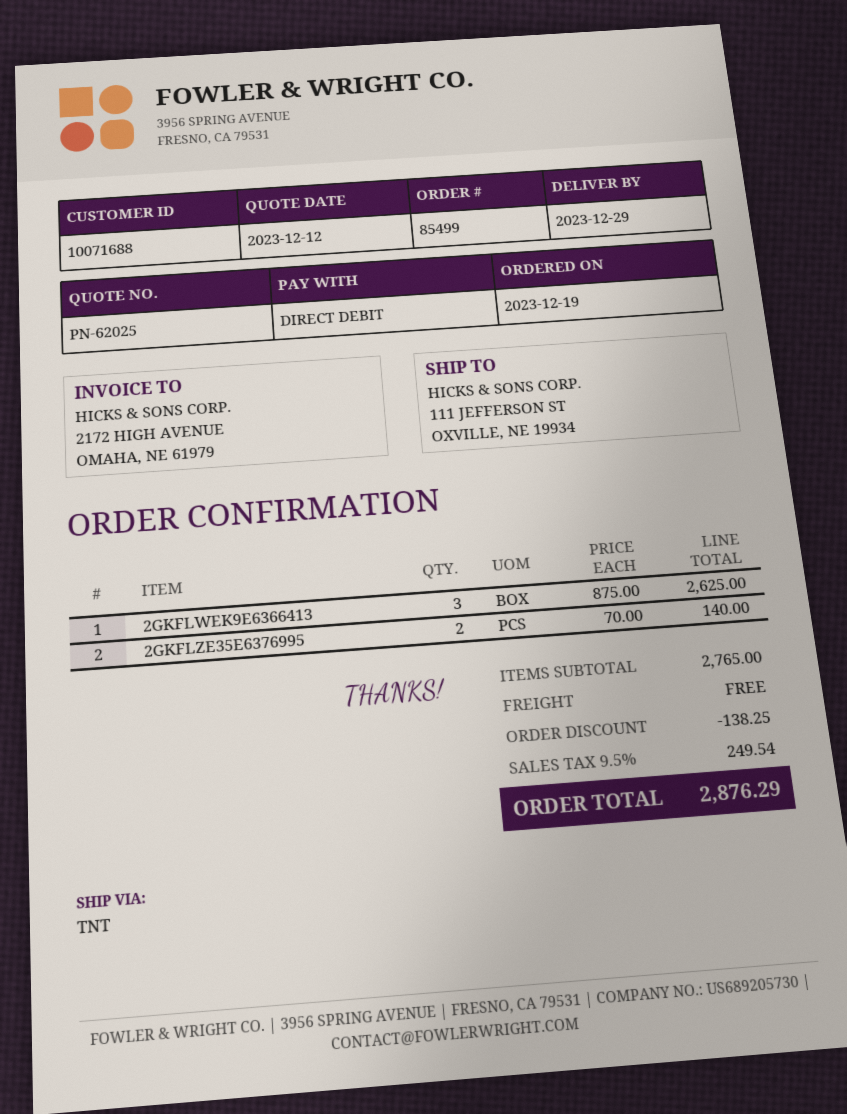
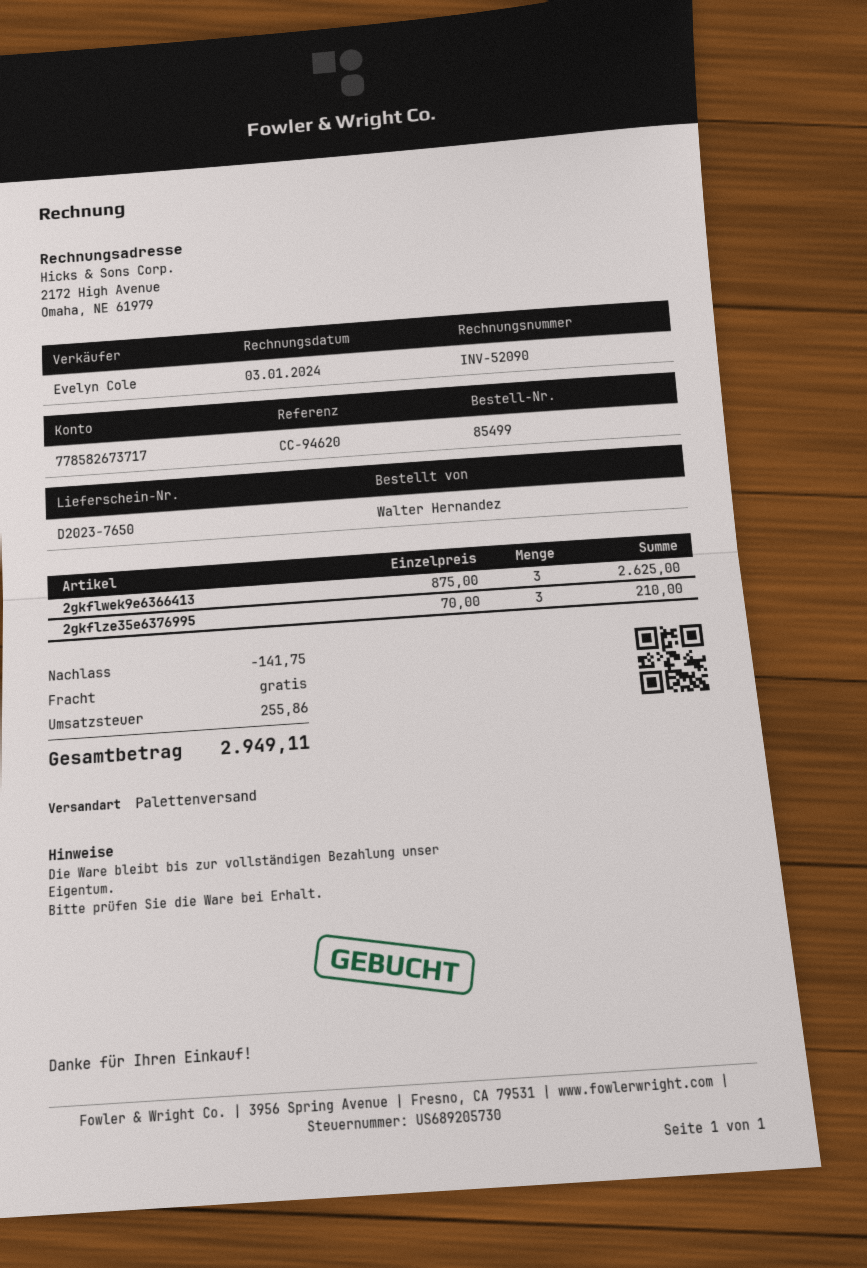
shipping method: TNT -> pallet freight
2GKFLZE35E6376995: 2 x 70.00 = 140.00 -> 3 x 70.00 = 210.00
discount: 138.25 -> 141.75
tax: 249.54 -> 255.86
total: 2876.29 -> 2949.11

